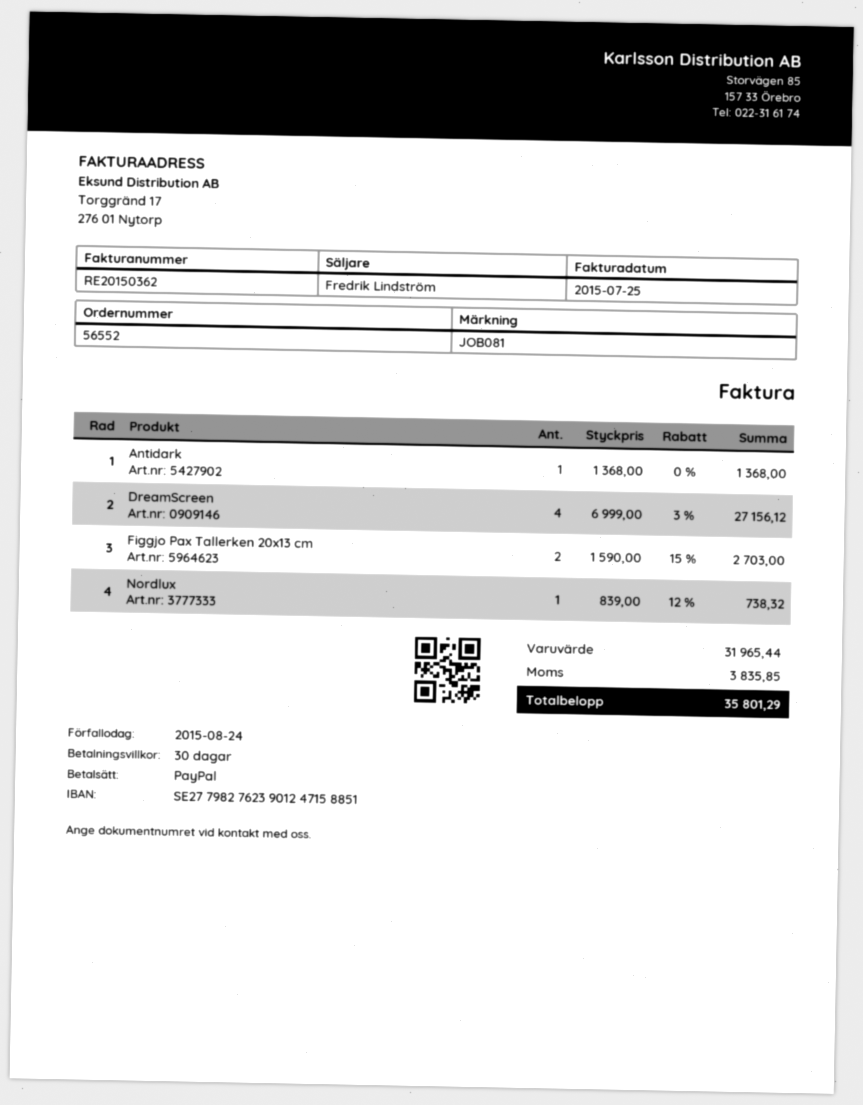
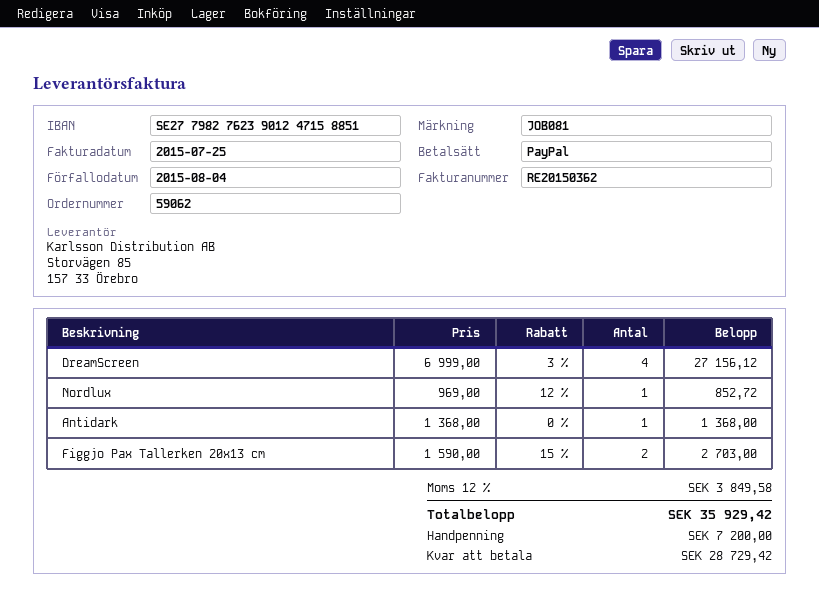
order number: 56552 -> 59062
due date: 2015-08-24 -> 2015-08-04
Nordlux: 1 x 839.00 - 12% = 738.32 -> 1 x 969.00 - 12% = 852.72
tax: 3835.85 -> 3849.58
total: 35801.29 -> 35929.42

